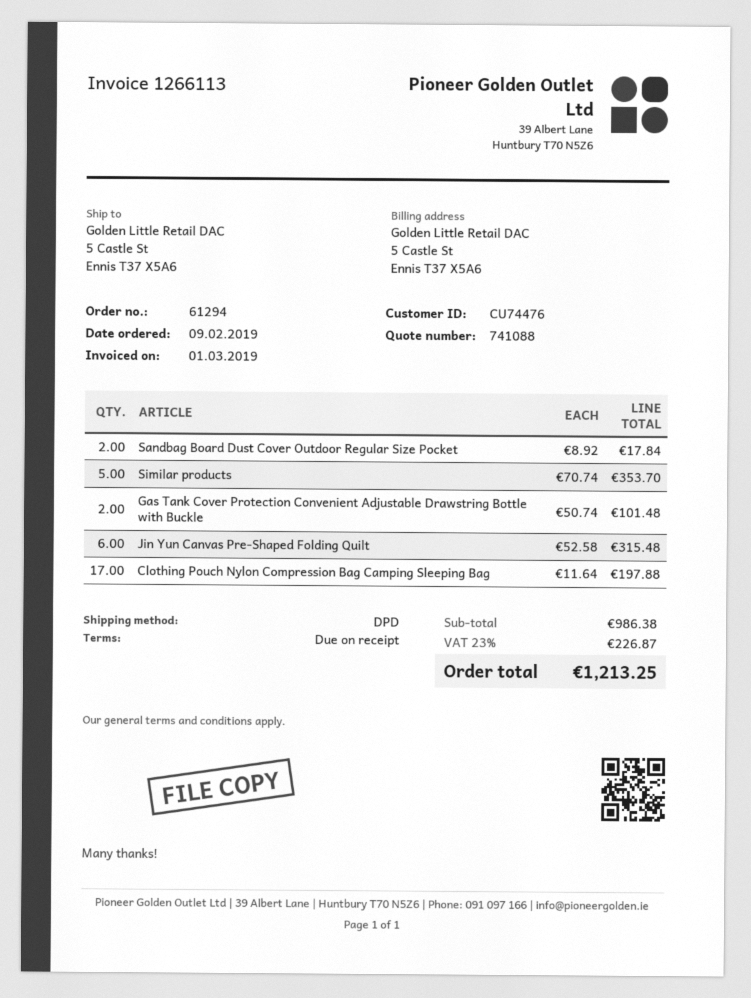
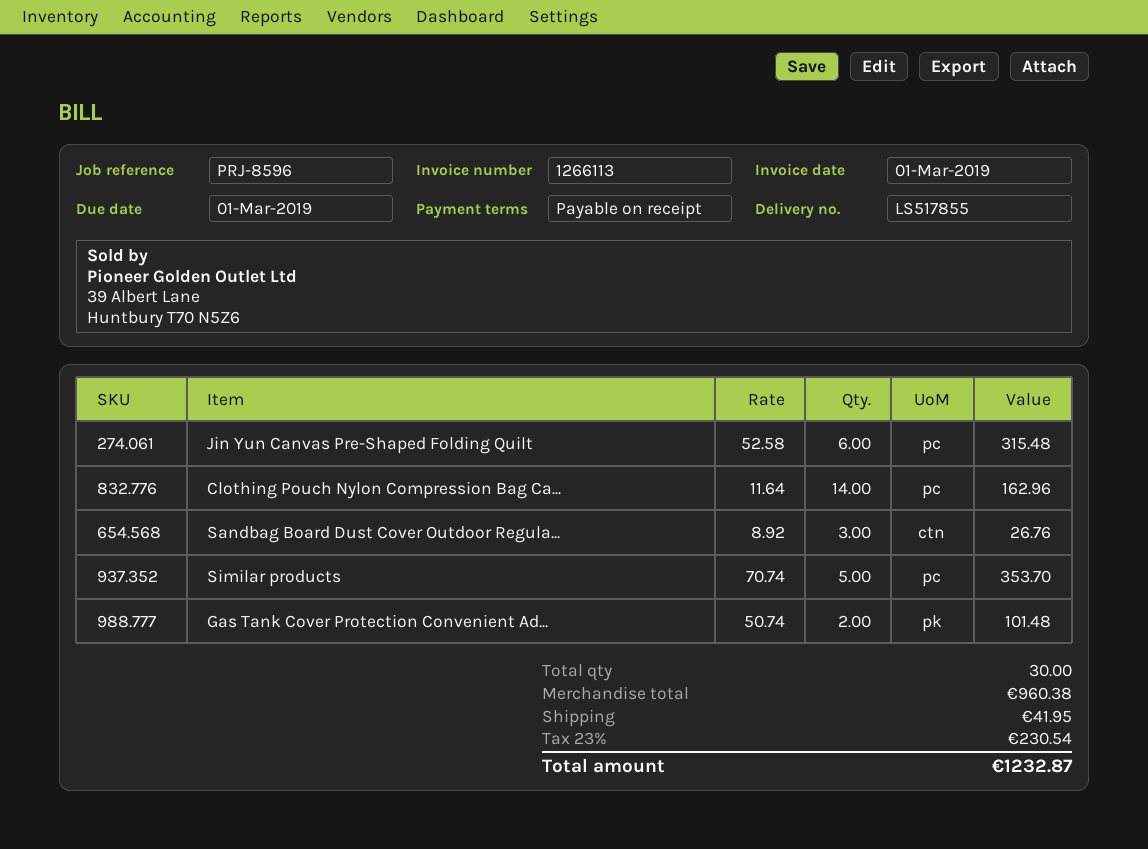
Sandbag Board Dust Cover Outdoor Regular Size Pocket: 2 x 8.92 = 17.84 -> 3 x 8.92 = 26.76
Clothing Pouch Nylon Compression Bag Camping Sleeping Bag: 17 x 11.64 = 197.88 -> 14 x 11.64 = 162.96
subtotal: 986.38 -> 960.38
shipping: none -> 41.95
tax: 23% = 226.87 -> 23% = 230.54
total: 1213.25 -> 1232.87

